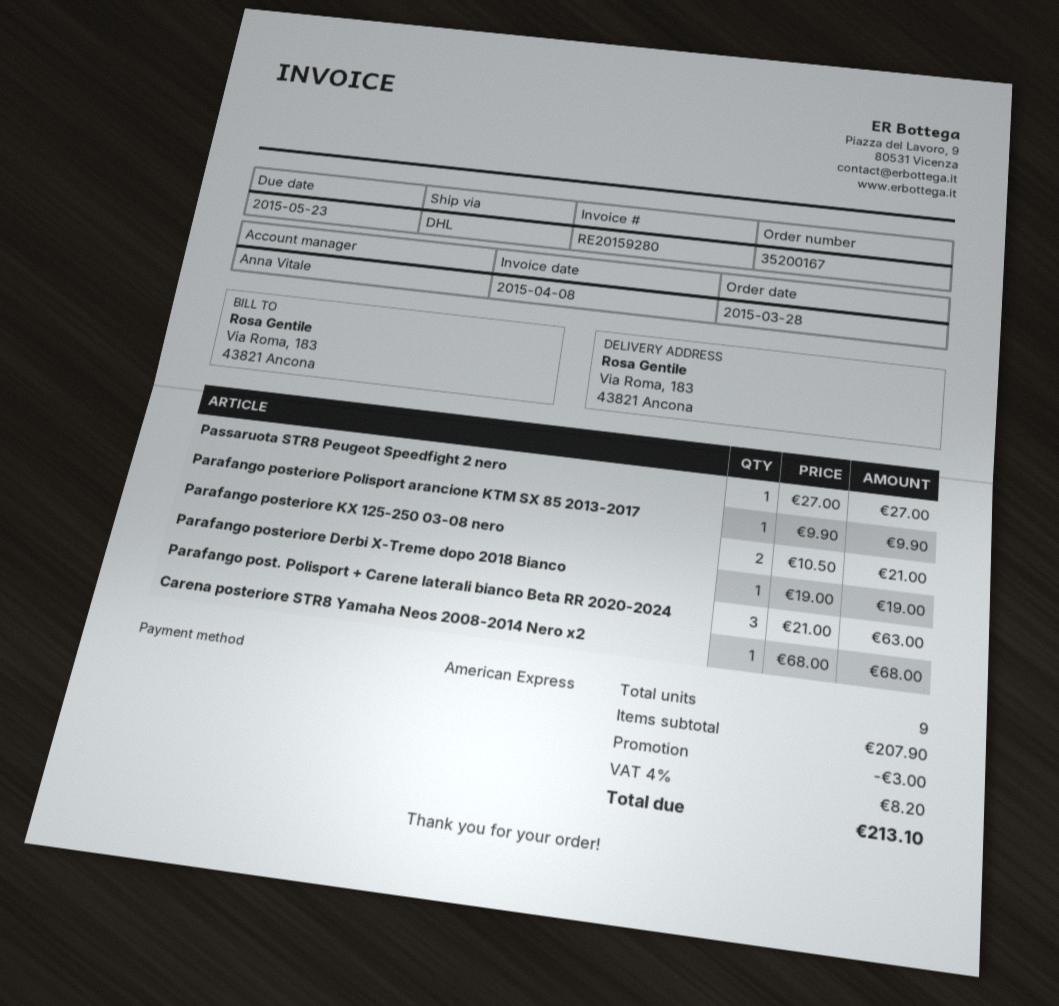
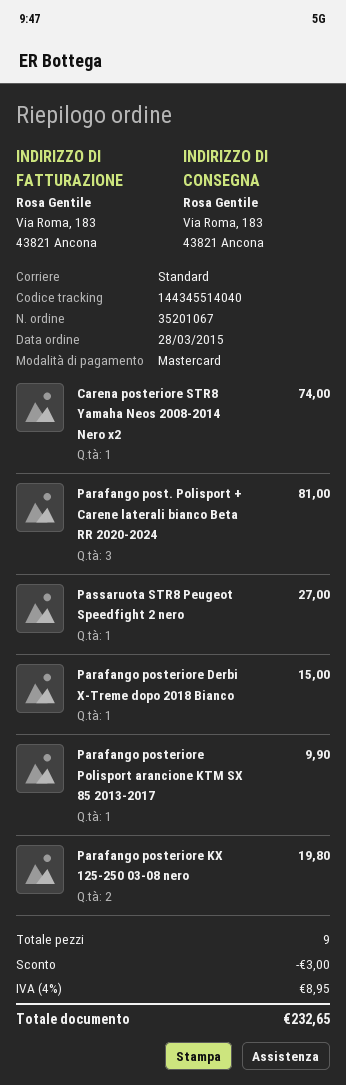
order number: 35200167 -> 35201067
payment method: American Express -> Mastercard
shipping method: DHL -> standard
Parafango posteriore KX 125-250 03-08 nero: 2 for 21.00 -> 2 for 19.80
Parafango posteriore Derbi X-Treme dopo 2018 Bianco: 1 for 19.00 -> 1 for 15.00
Parafango post. Polisport + Carene laterali bianco Beta RR 2020-2024: 3 for 63.00 -> 3 for 81.00
Carena posteriore STR8 Yamaha Neos 2008-2014 Nero x2: 1 for 68.00 -> 1 for 74.00
tax: 4% = 8.20 -> 4% = 8.95
total: 213.10 -> 232.65

